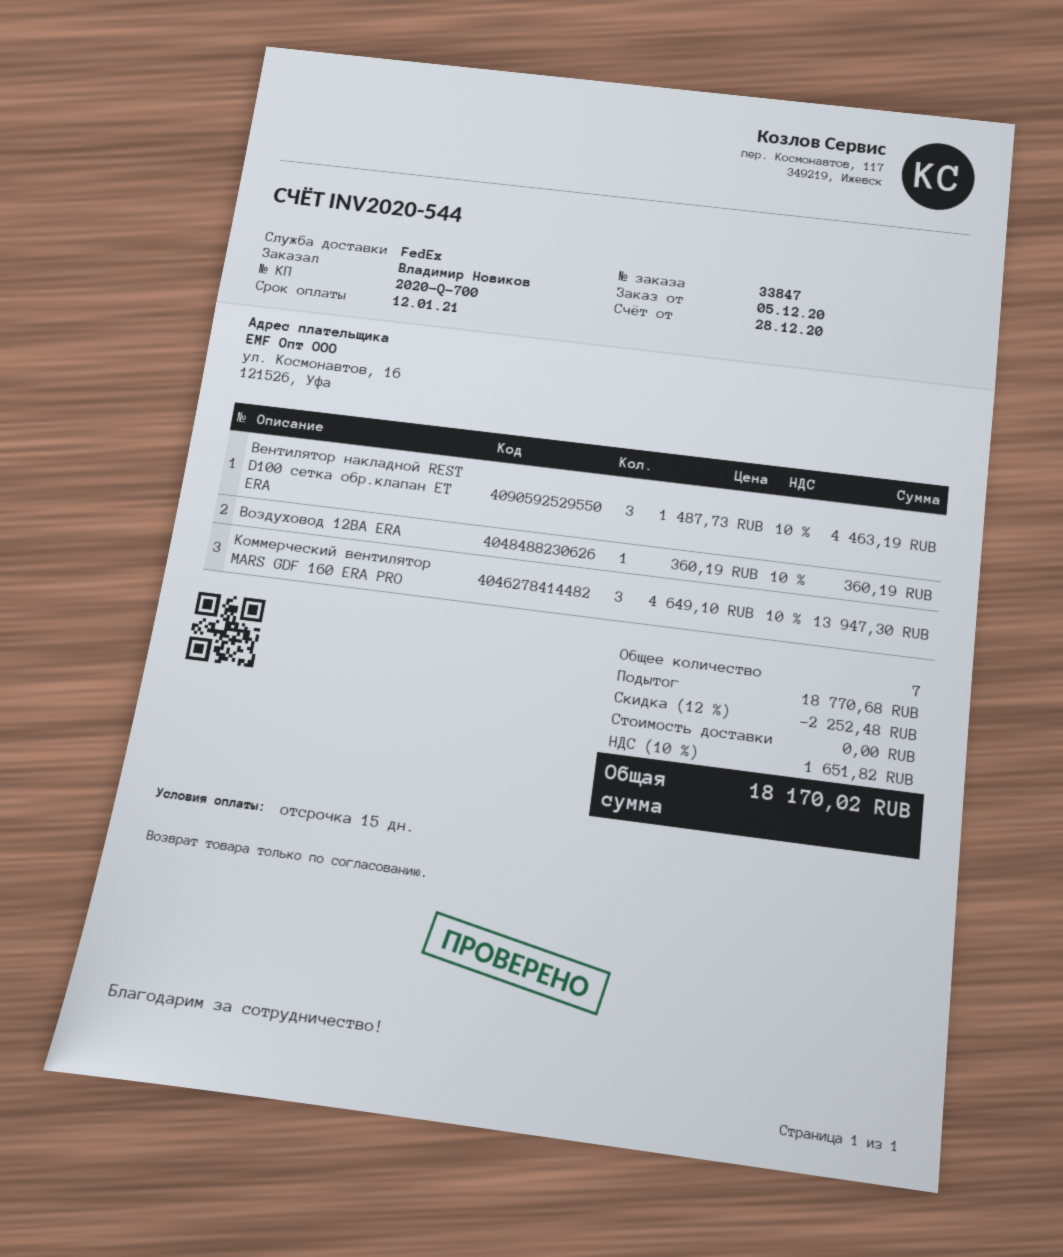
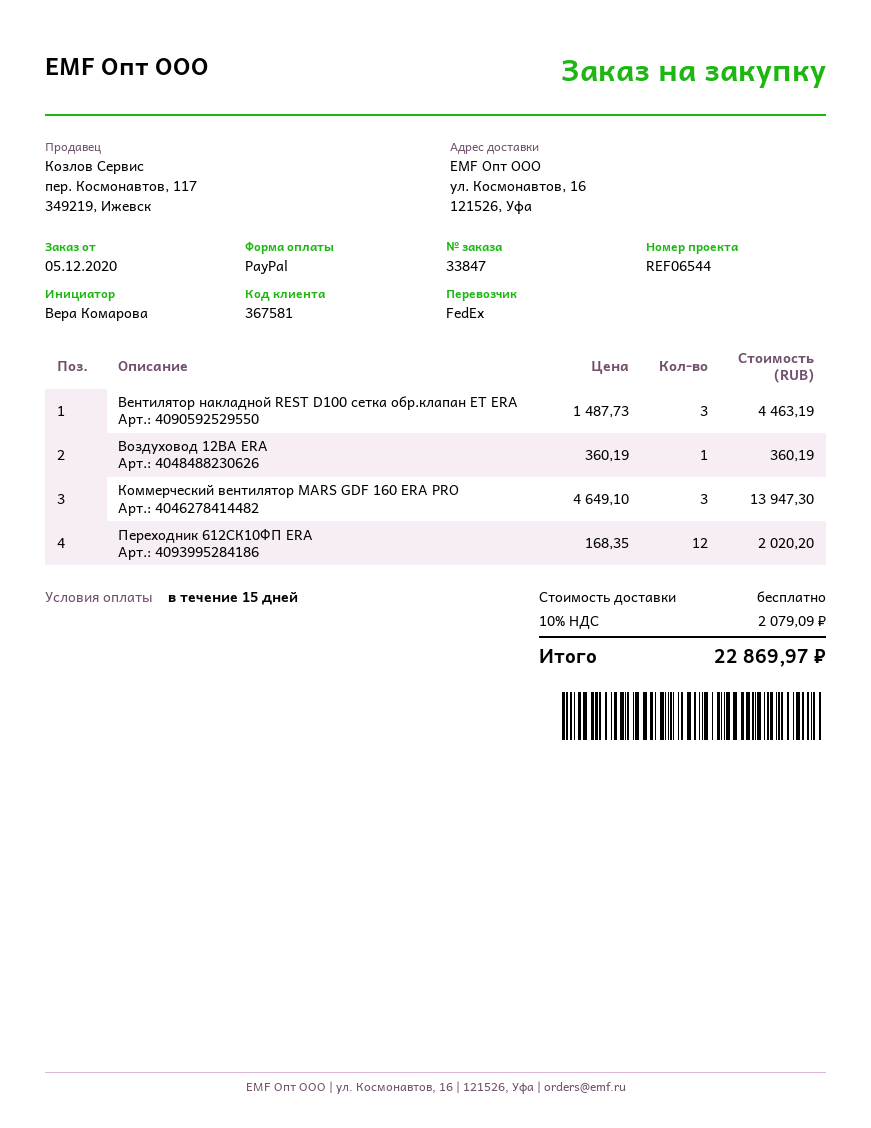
ordered by: Владимир Новиков -> Вера Комарова
Переходник 612СК10ФП ERA: none -> 12 x 168.35 = 2020.20
discount: 12% = 2252.48 -> none
tax: 10% = 1651.82 -> 10% = 2079.09
total: 18170.02 -> 22869.97

